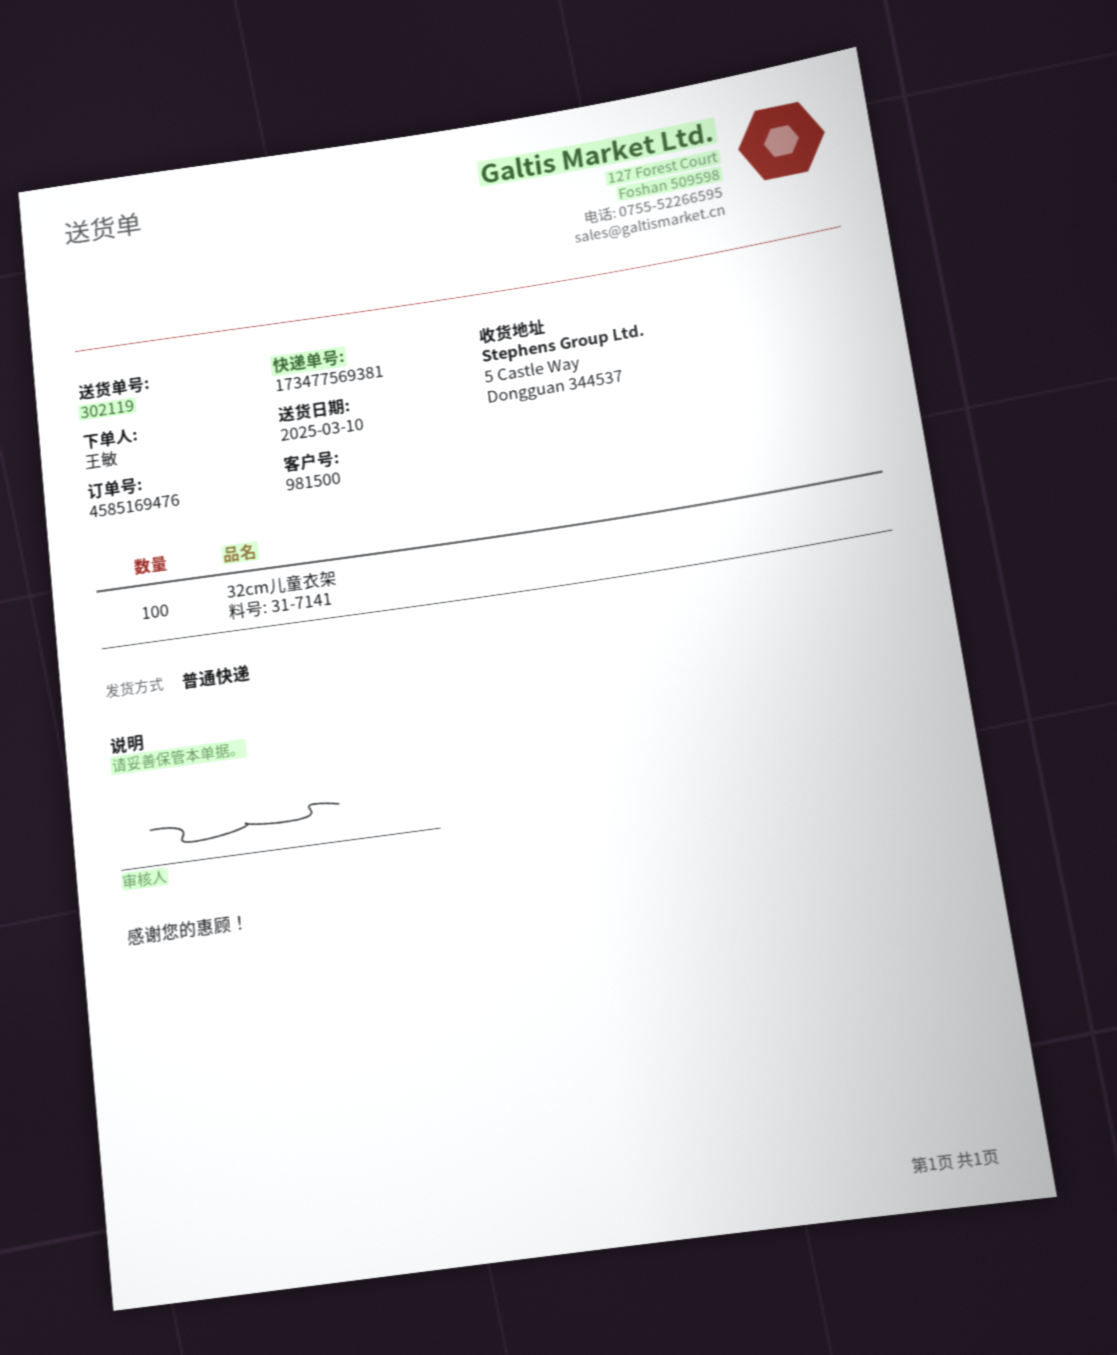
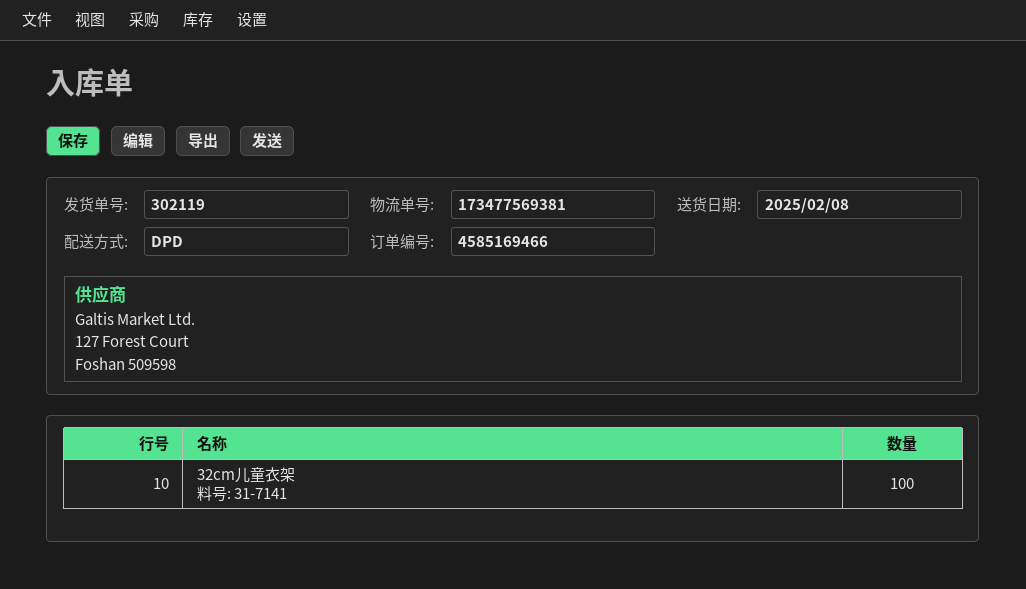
order number: 4585169476 -> 4585169466
delivery date: 2025-03-10 -> 2025-02-08
shipping method: standard -> DPD

